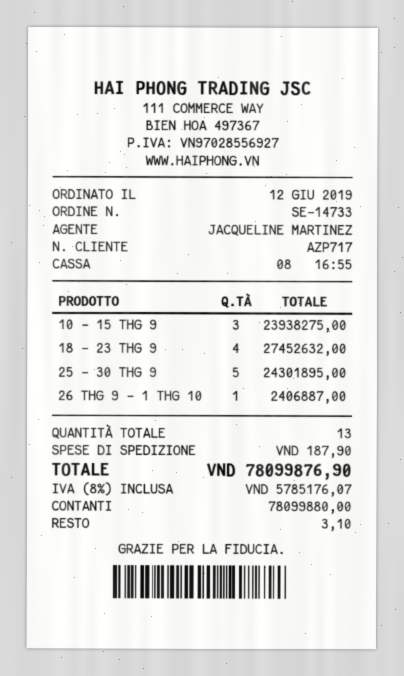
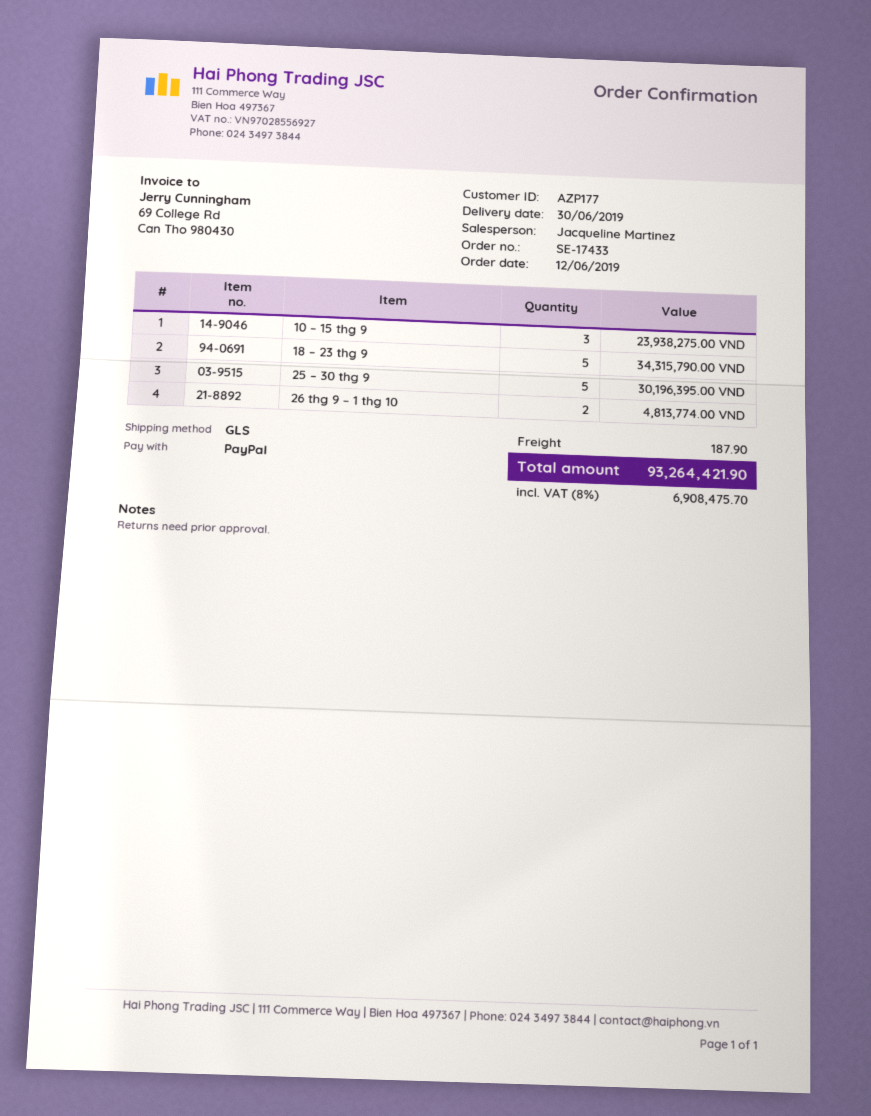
order number: SE-14733 -> SE-17433
customer number: AZP717 -> AZP177
payment method: cash -> PayPal
18 – 23 THG 9: 4 for 27452632.00 -> 5 for 34315790.00
25 – 30 THG 9: 5 for 24301895.00 -> 5 for 30196395.00
26 THG 9 – 1 THG 10: 1 for 2406887.00 -> 2 for 4813774.00
tax: 8% = 5785176.07 -> 8% = 6908475.70
total: 78099876.90 -> 93264421.90

